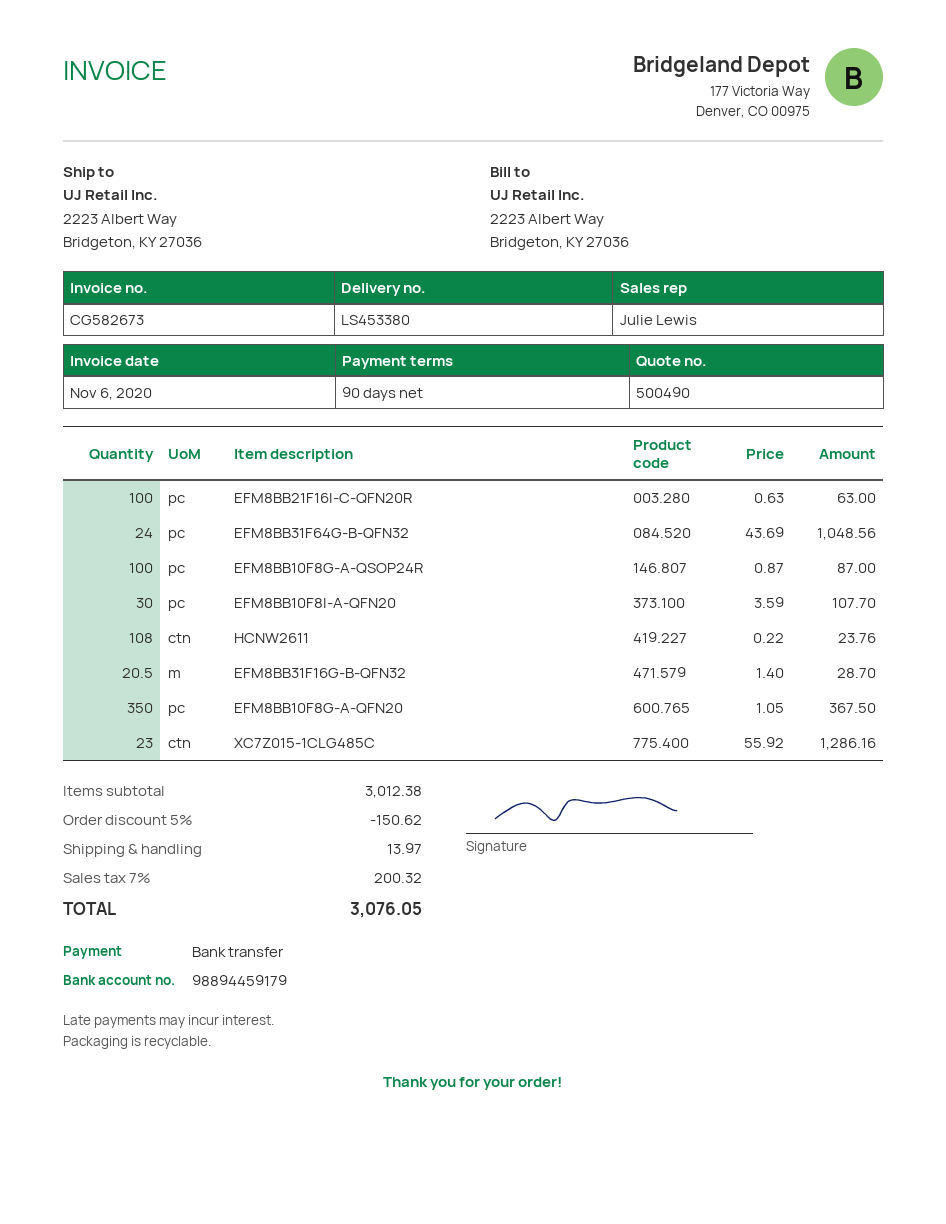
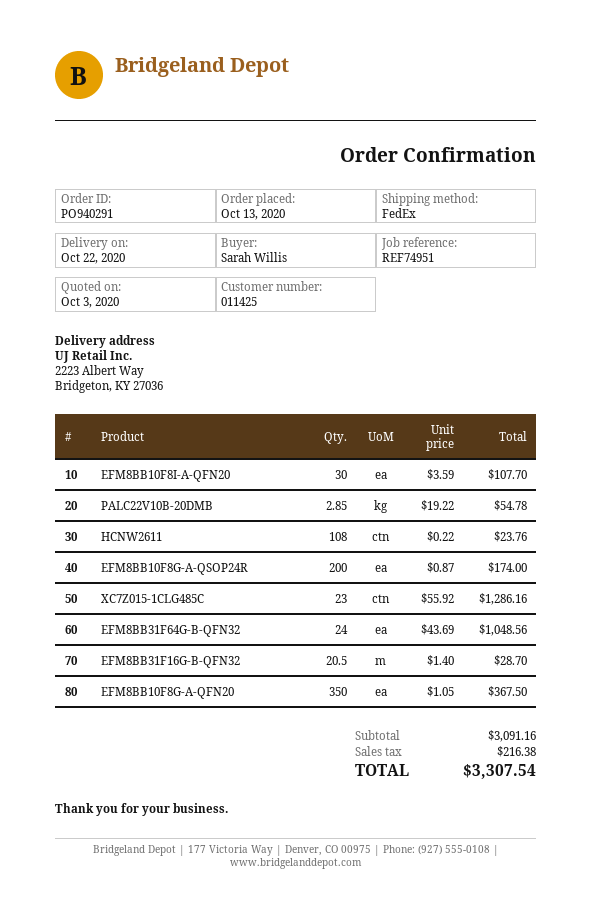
EFM8BB21F16I-C-QFN20R: 100 x 0.63 = 63.00 -> none
EFM8BB10F8G-A-QSOP24R: 100 x 0.87 = 87.00 -> 200 x 0.87 = 174.00
PALC22V10B-20DMB: none -> 2.85 x 19.22 = 54.78
subtotal: 3012.38 -> 3091.16
discount: 5% = 150.62 -> none
shipping: 13.97 -> none
tax: 200.32 -> 216.38
total: 3076.05 -> 3307.54

